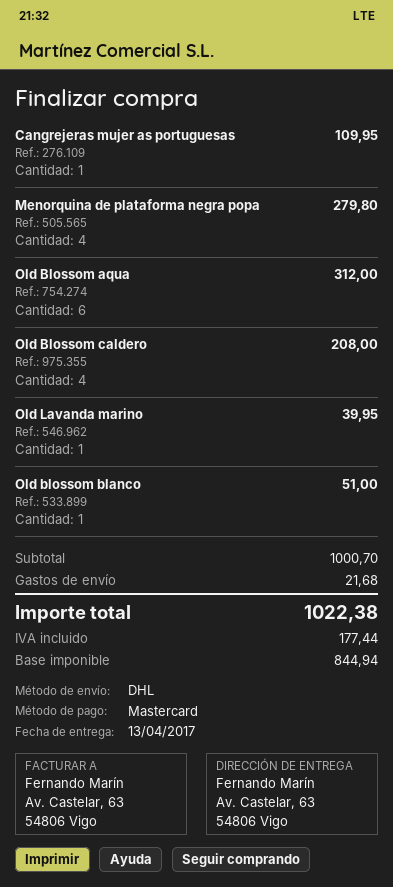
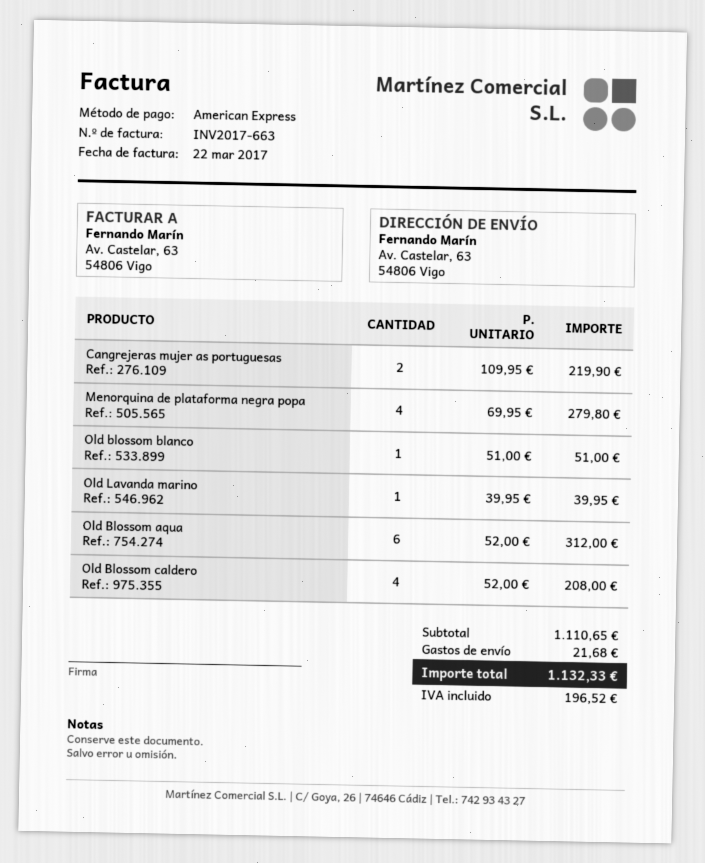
payment method: Mastercard -> American Express
Cangrejeras mujer as portuguesas: 1 for 109.95 -> 2 for 219.90
subtotal: 1000.70 -> 1110.65
tax: 177.44 -> 196.52
total: 1022.38 -> 1132.33

